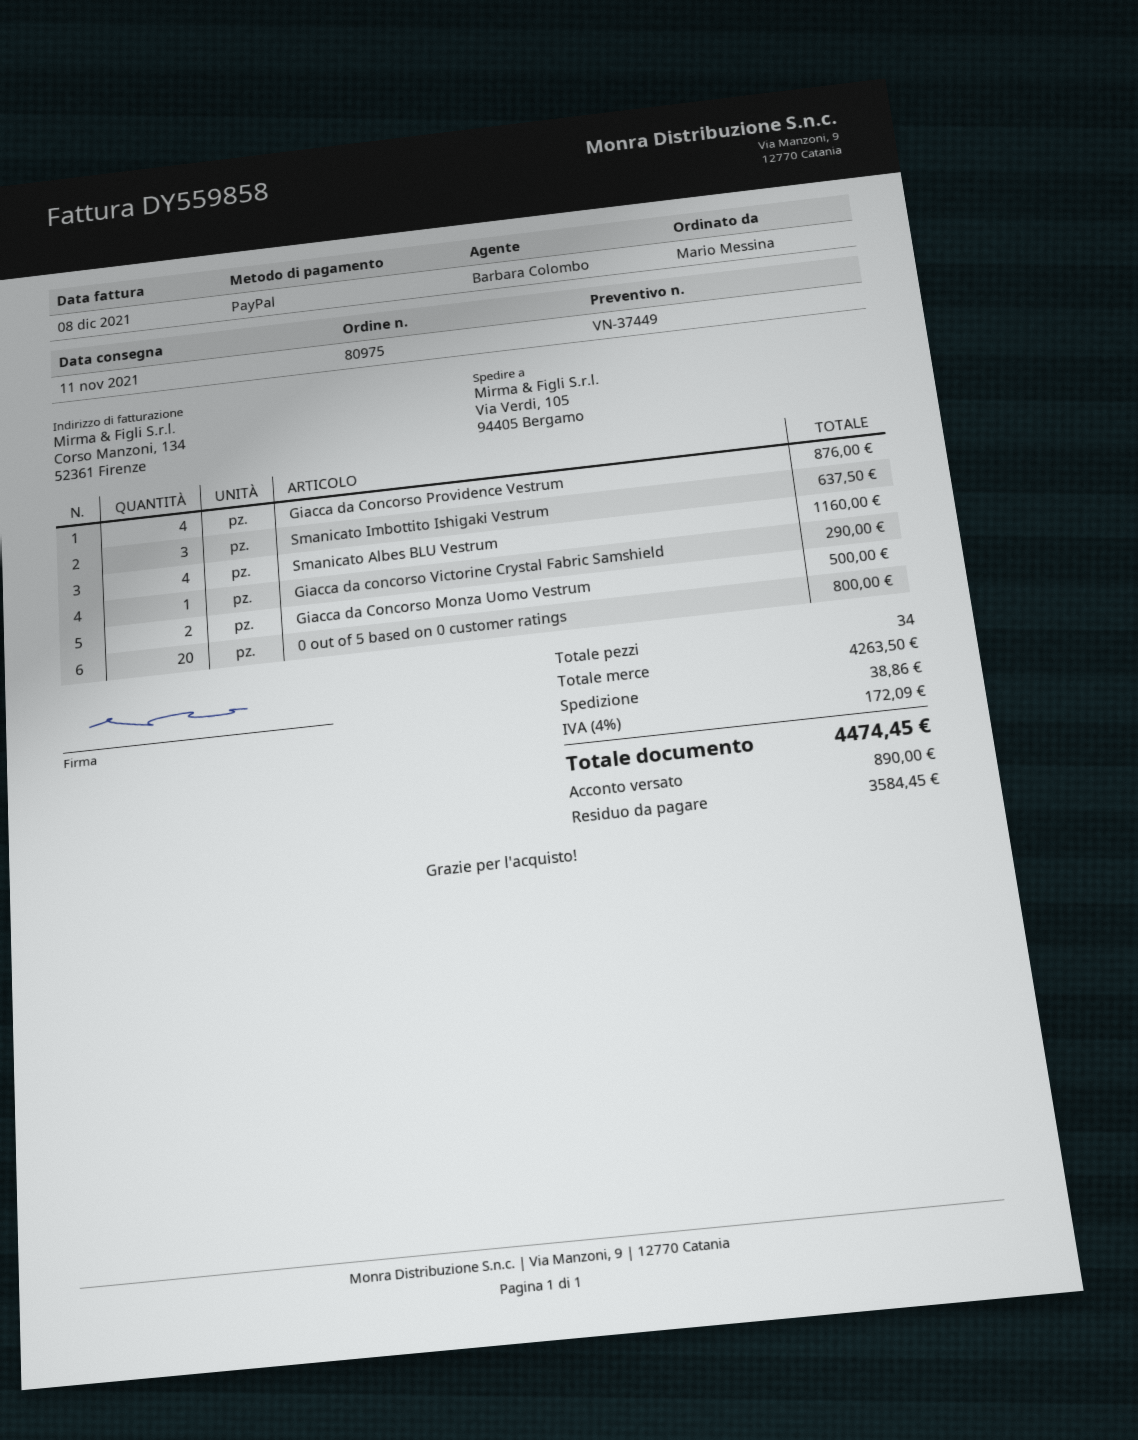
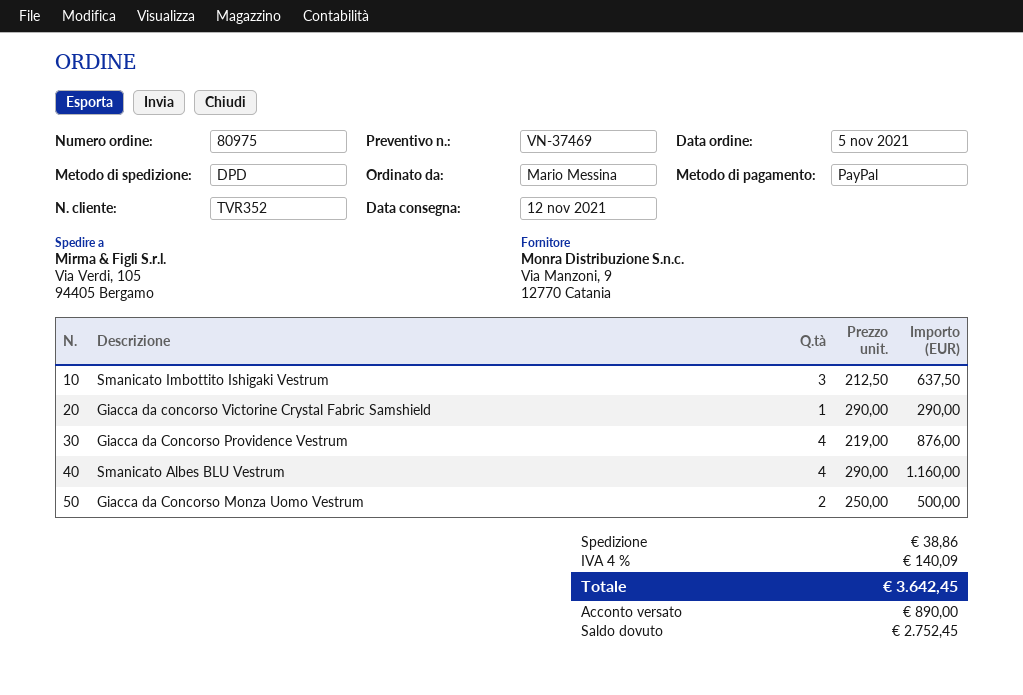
quote number: VN-37449 -> VN-37469
delivery date: 2021-11-11 -> 2021-11-12
0 out of 5 based on 0 customer ratings: 20 for 800.00 -> none
tax: 4% = 172.09 -> 4% = 140.09
total: 4474.45 -> 3642.45
balance: 3584.45 -> 2752.45

